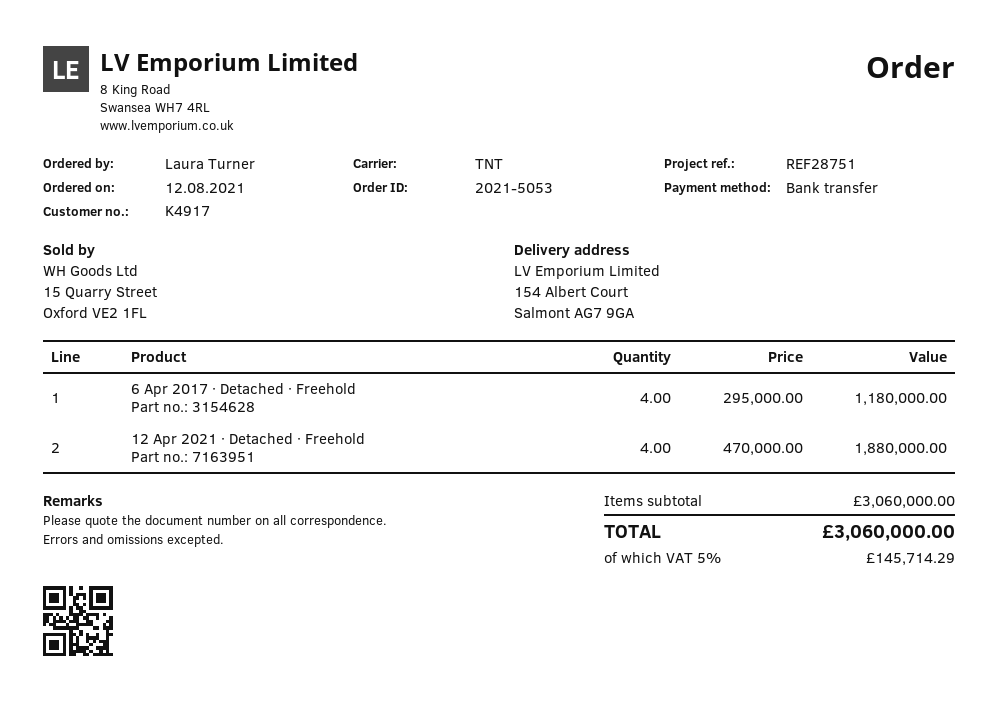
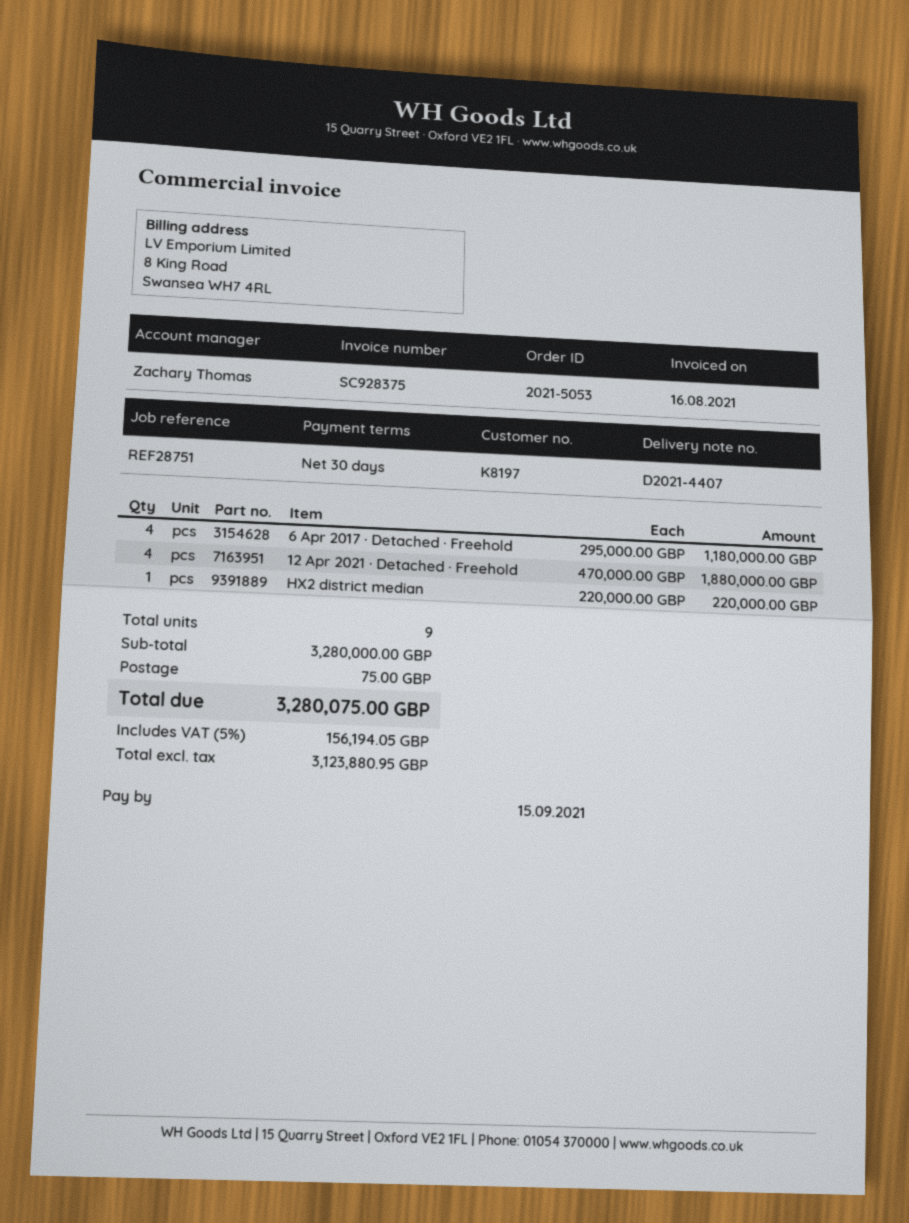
customer number: K4917 -> K8197
HX2 district median: none -> 1 x 220000.00 = 220000.00
subtotal: 3060000.00 -> 3280000.00
shipping: none -> 75.00
tax: 5% = 145714.29 -> 5% = 156194.05
total: 3060000.00 -> 3280075.00

